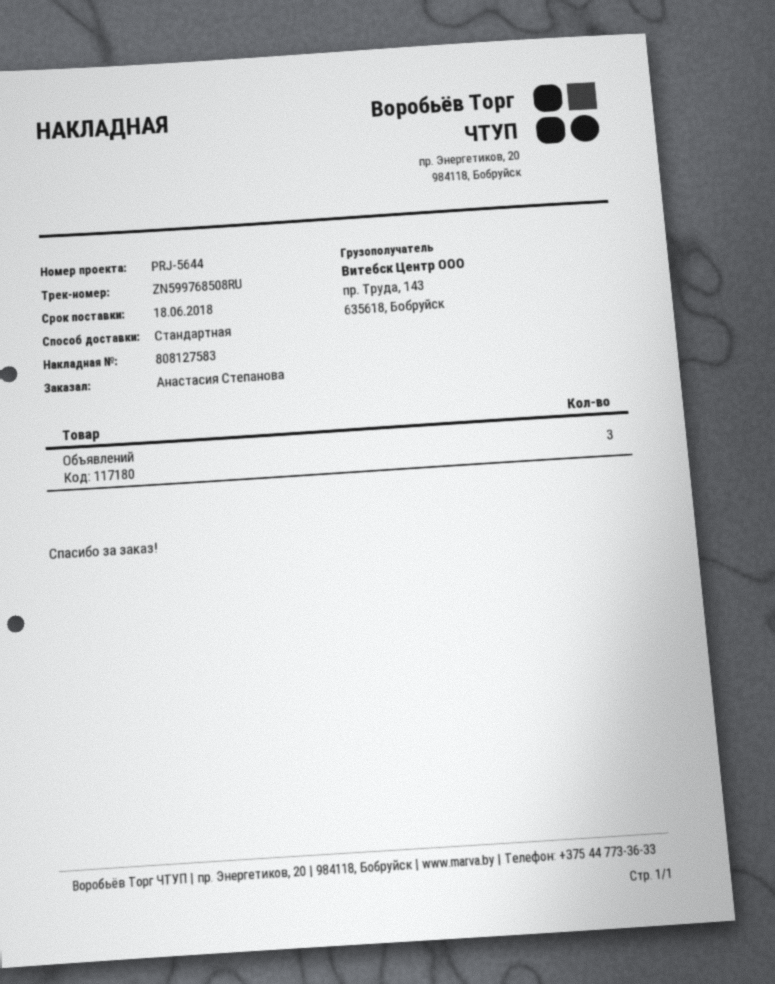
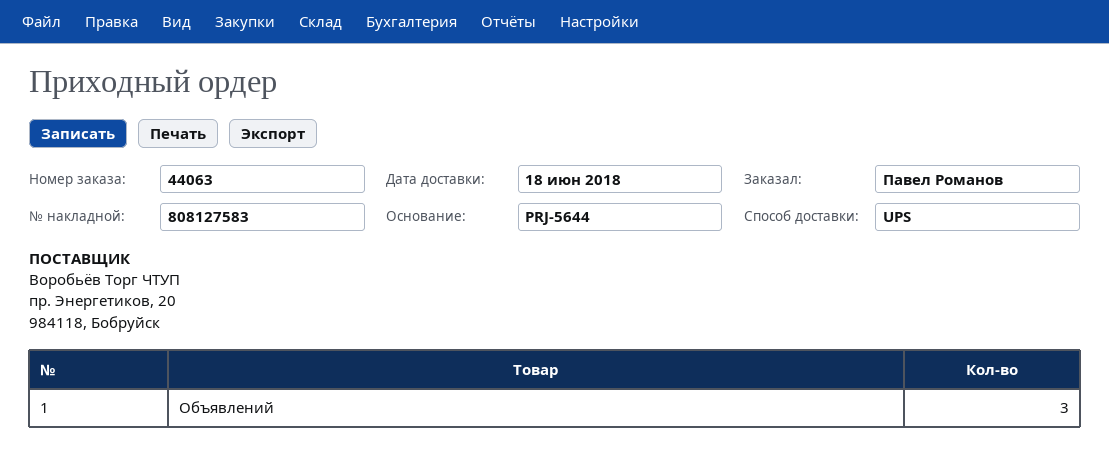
ordered by: Анастасия Степанова -> Павел Романов
shipping method: standard -> UPS

